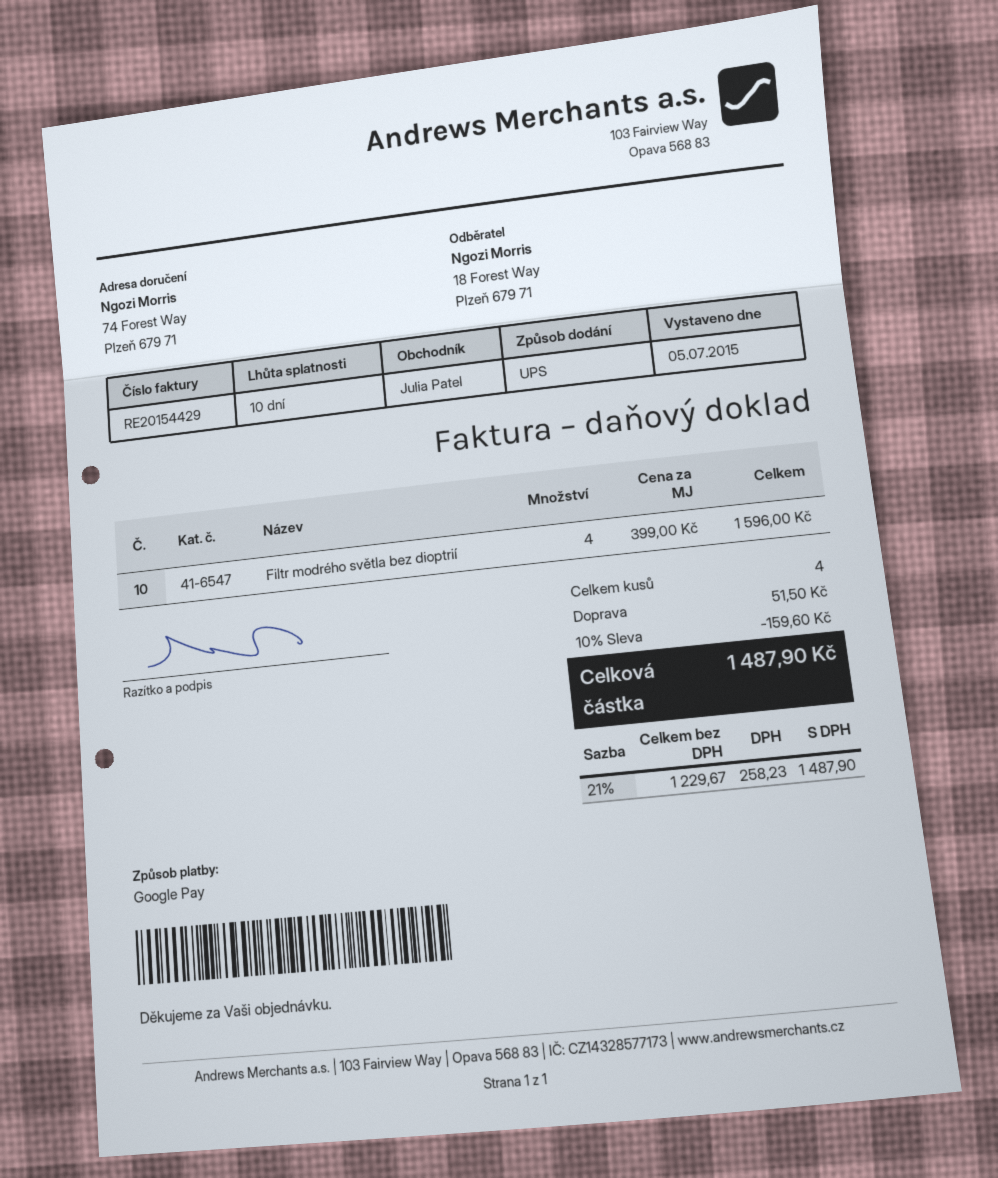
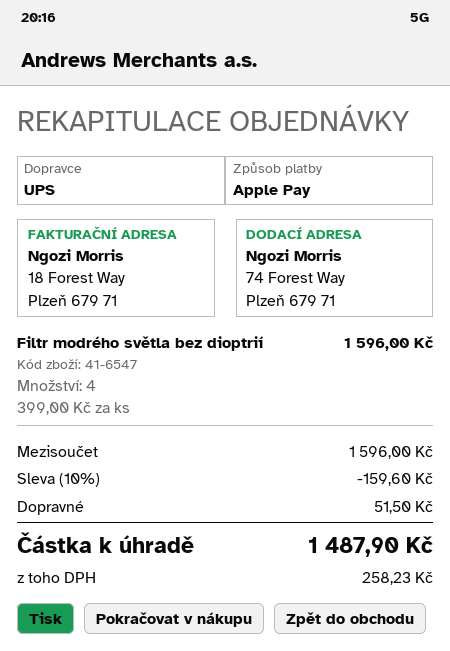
payment method: Google Pay -> Apple Pay

